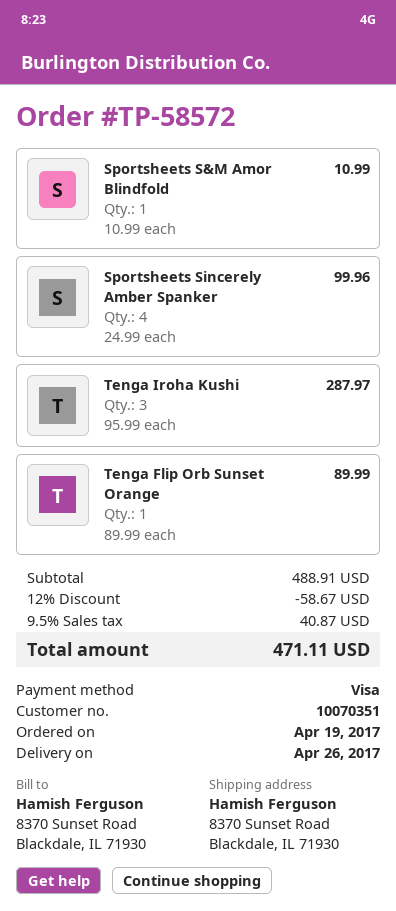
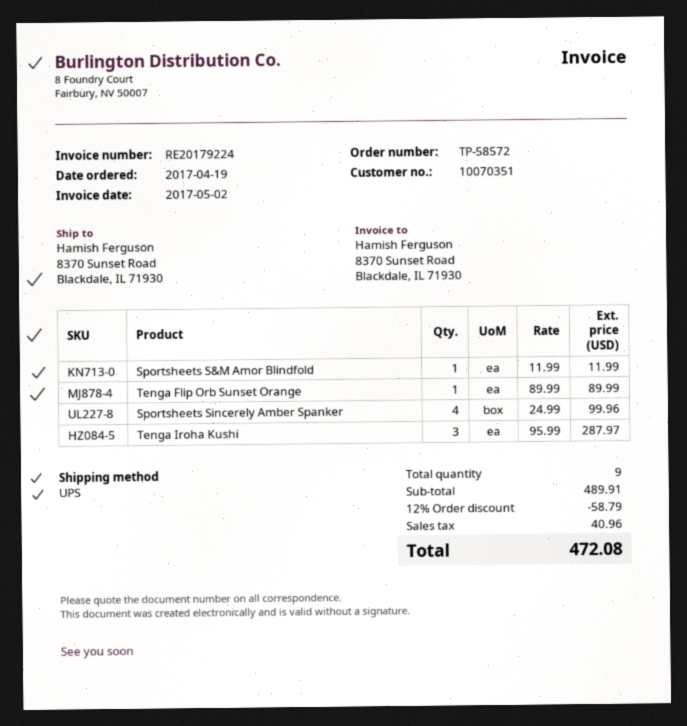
Sportsheets S&M Amor Blindfold: 1 x 10.99 = 10.99 -> 1 x 11.99 = 11.99
subtotal: 488.91 -> 489.91
discount: 12% = 58.67 -> 12% = 58.79
tax: 40.87 -> 40.96
total: 471.11 -> 472.08

